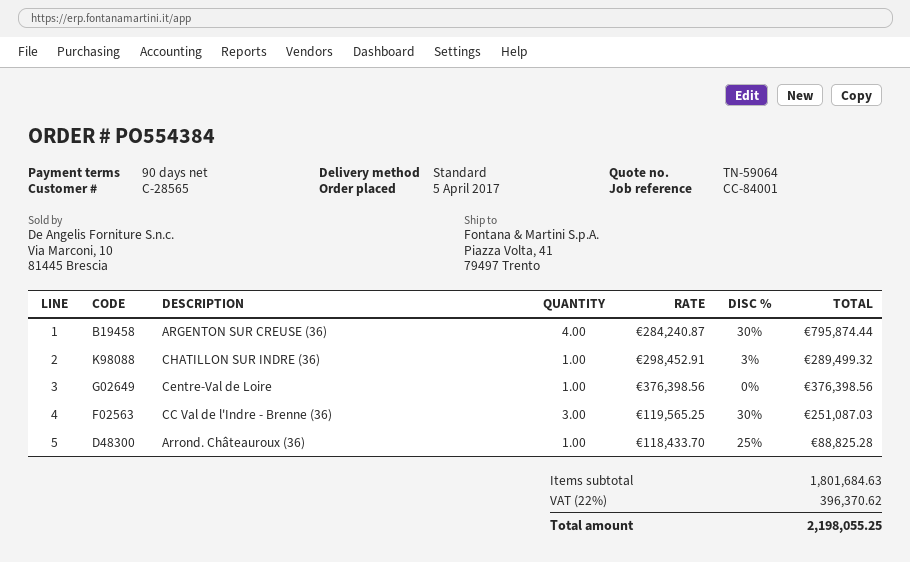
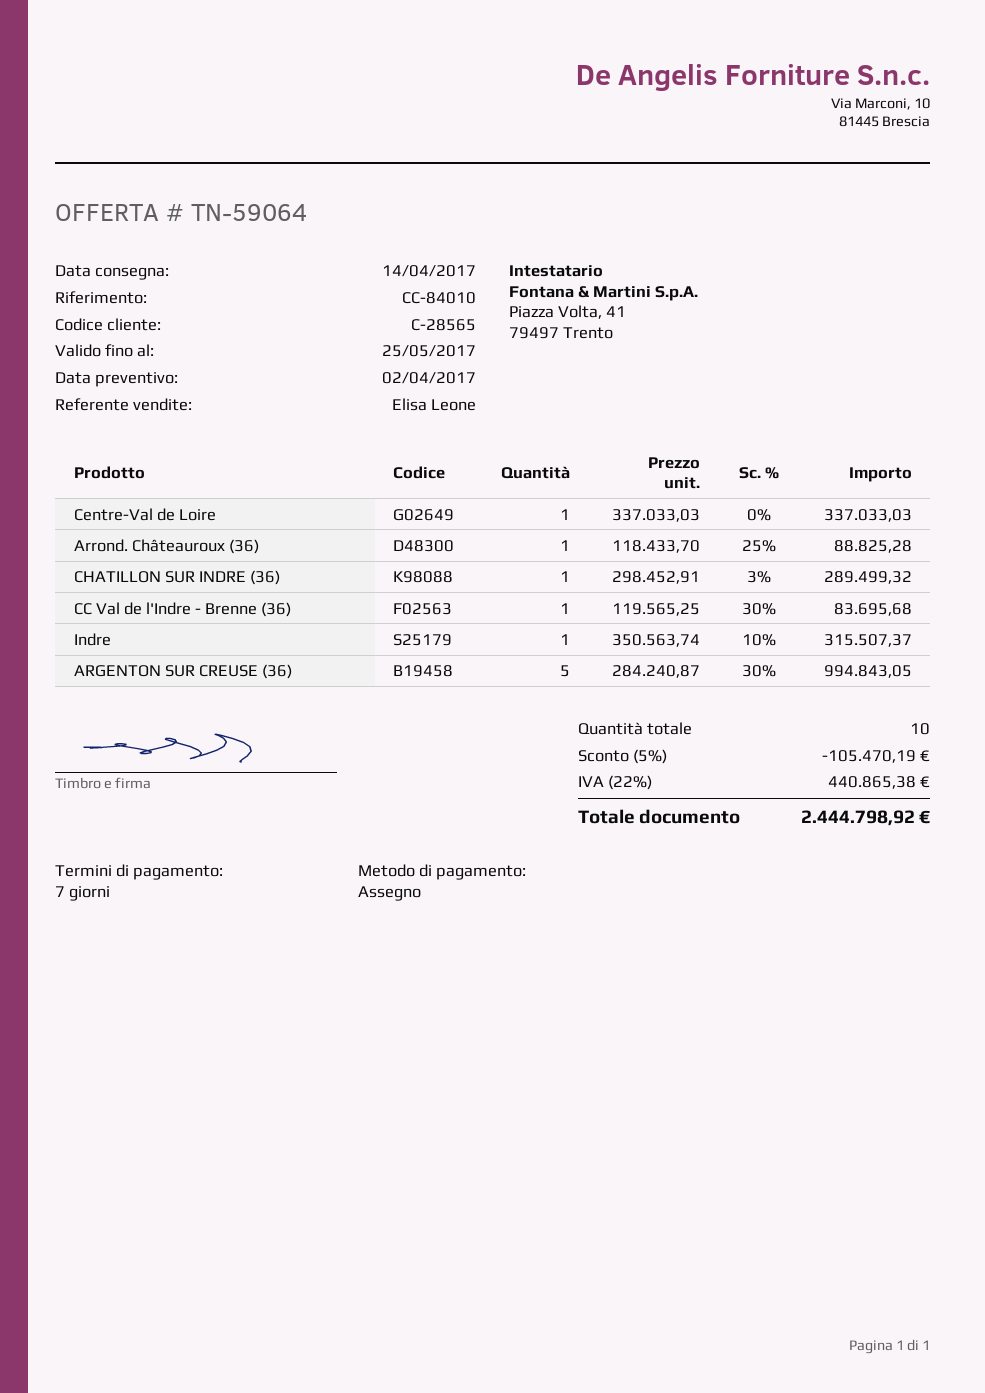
payment terms: 90 days -> 7 days
reference: CC-84001 -> CC-84010
ARGENTON SUR CREUSE (36): 4 x 284240.87 - 30% = 795874.44 -> 5 x 284240.87 - 30% = 994843.05
Centre-Val de Loire: 1 x 376398.56 = 376398.56 -> 1 x 337033.03 = 337033.03
CC Val de l'Indre - Brenne (36): 3 x 119565.25 - 30% = 251087.03 -> 1 x 119565.25 - 30% = 83695.68
Indre: none -> 1 x 350563.74 - 10% = 315507.37
discount: none -> 5% = 105470.19
tax: 22% = 396370.62 -> 22% = 440865.38
total: 2198055.25 -> 2444798.92

